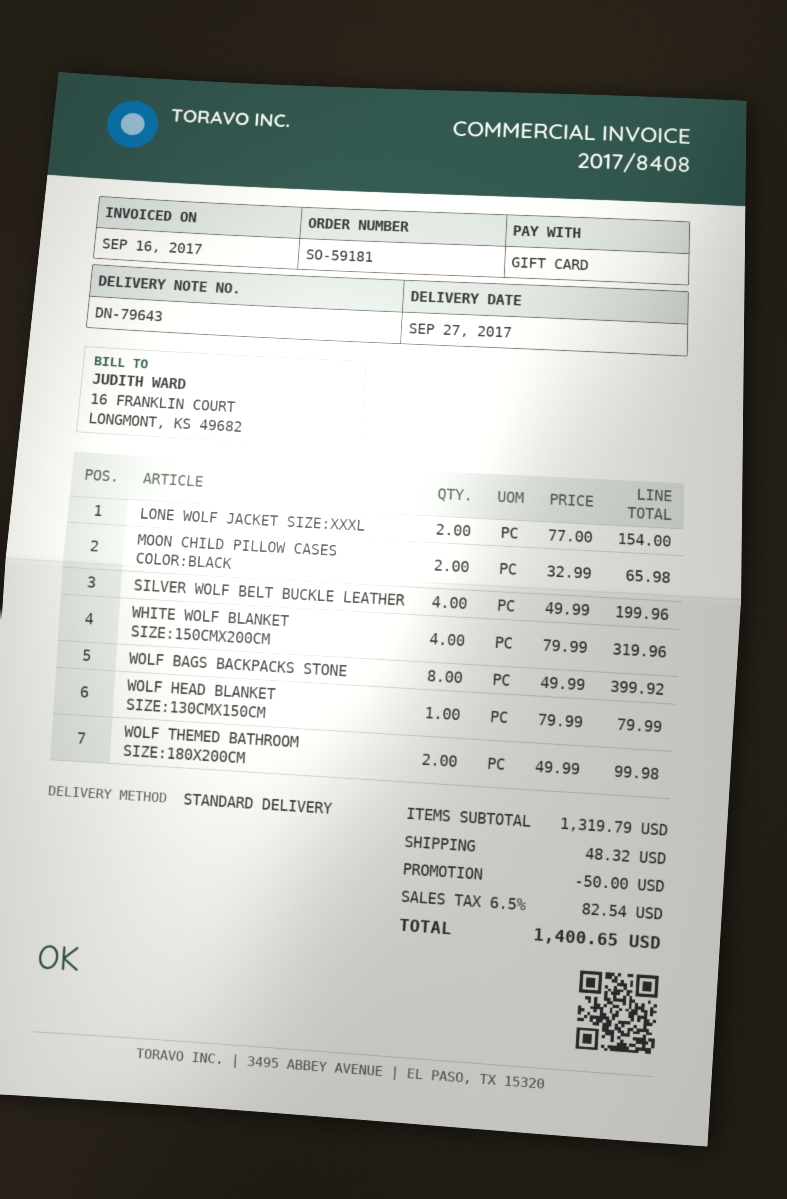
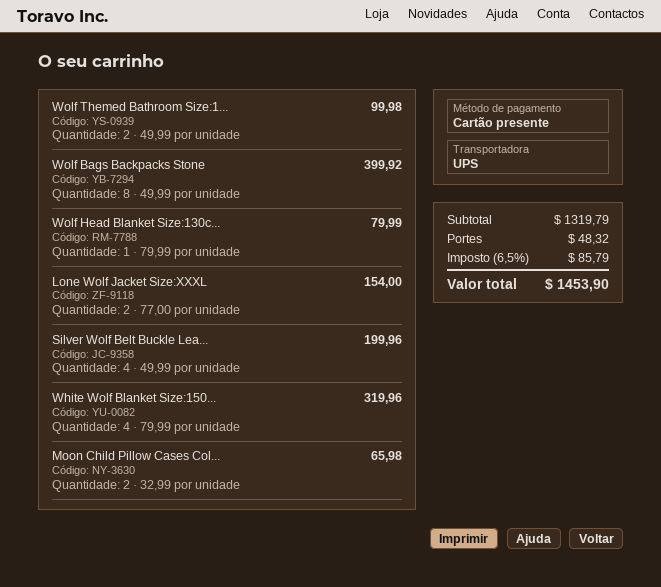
shipping method: standard -> UPS
discount: 50.00 -> none
tax: 6.5% = 82.54 -> 6.5% = 85.79
total: 1400.65 -> 1453.90

